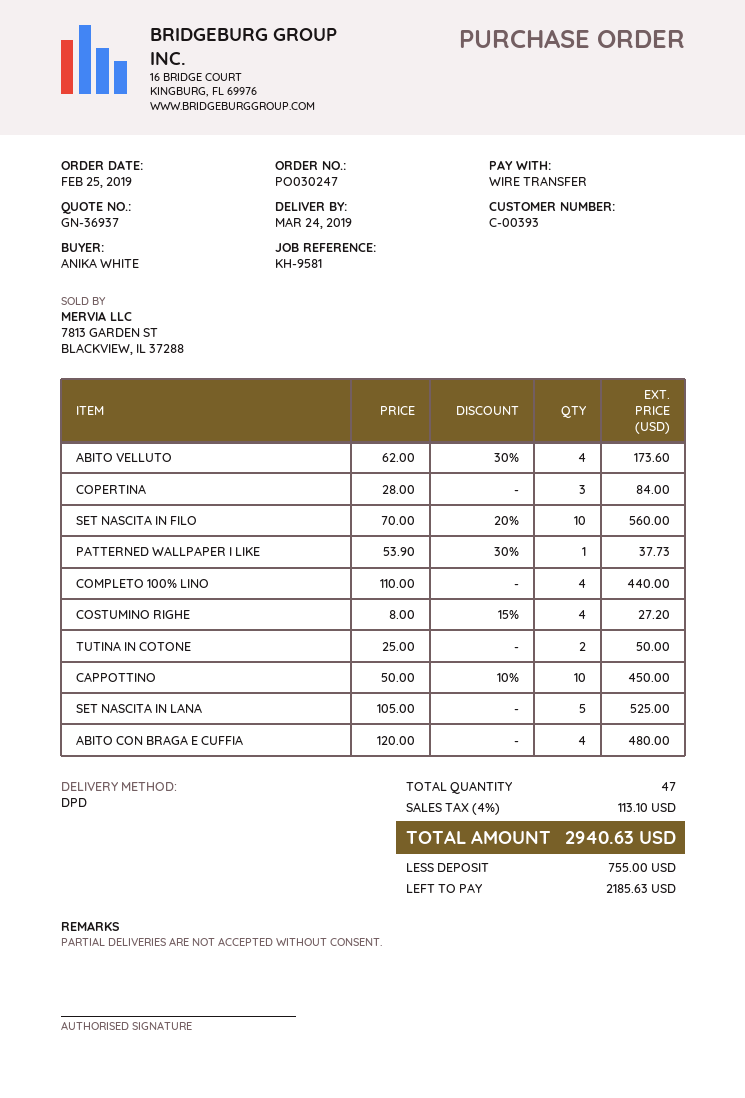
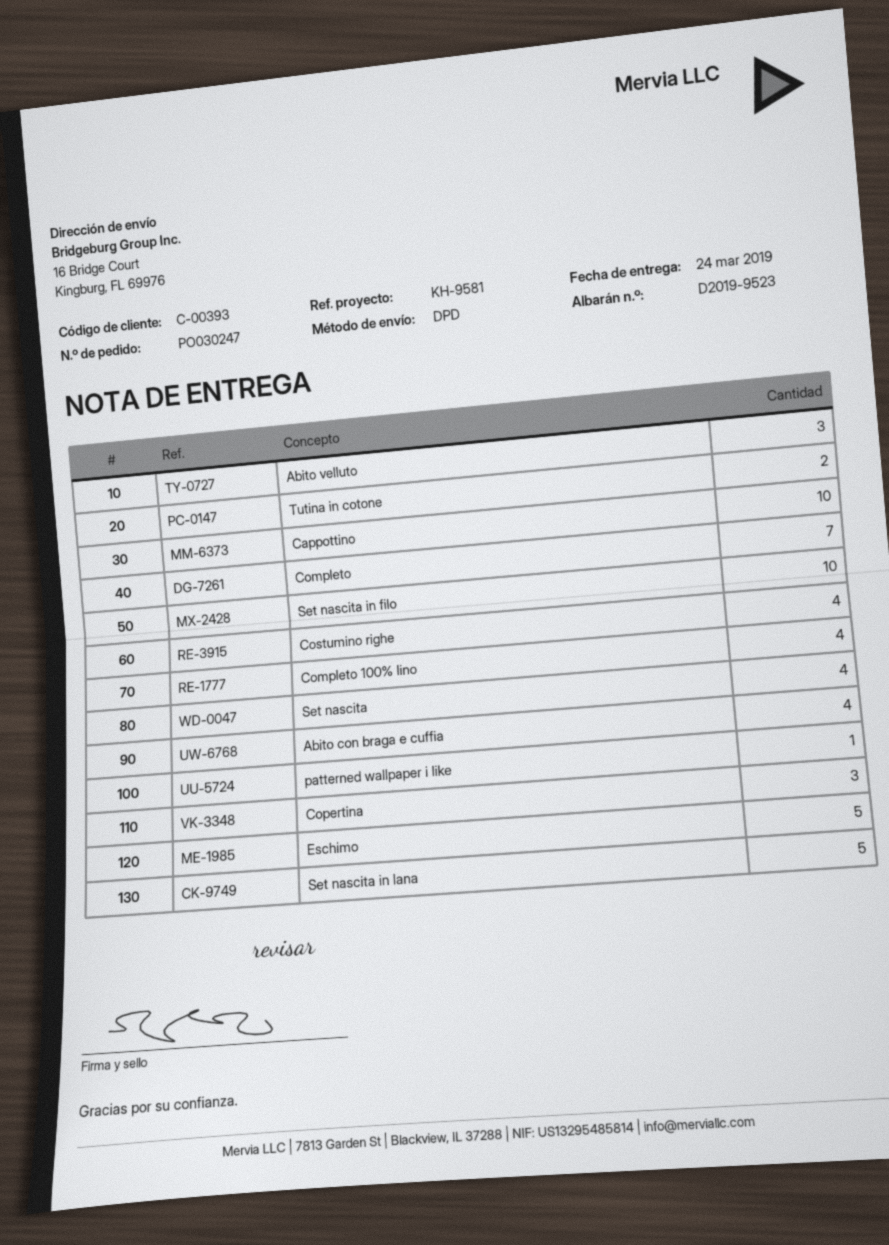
ABITO VELLUTO: 4 -> 3
Completo: none -> 7
Set nascita: none -> 4
Eschimo: none -> 5

